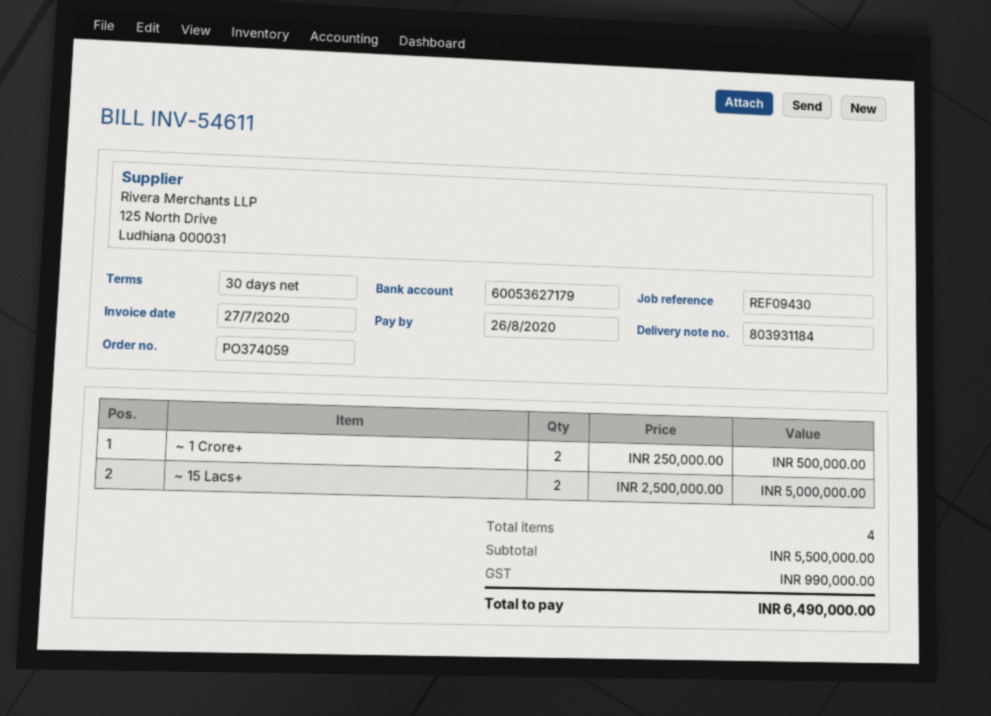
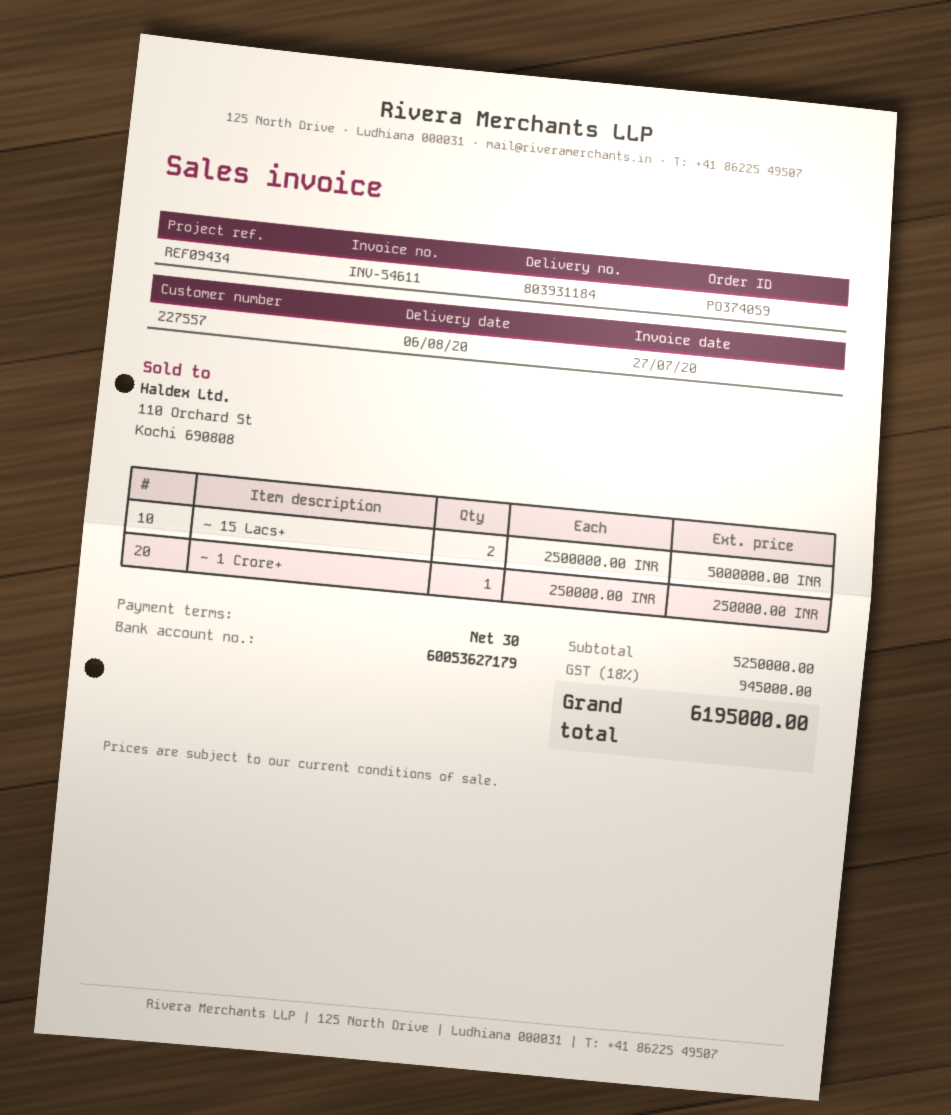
reference: REF09430 -> REF09434
~ 1 Crore+: 2 x 250000.00 = 500000.00 -> 1 x 250000.00 = 250000.00
subtotal: 5500000.00 -> 5250000.00
tax: 990000.00 -> 945000.00
total: 6490000.00 -> 6195000.00

